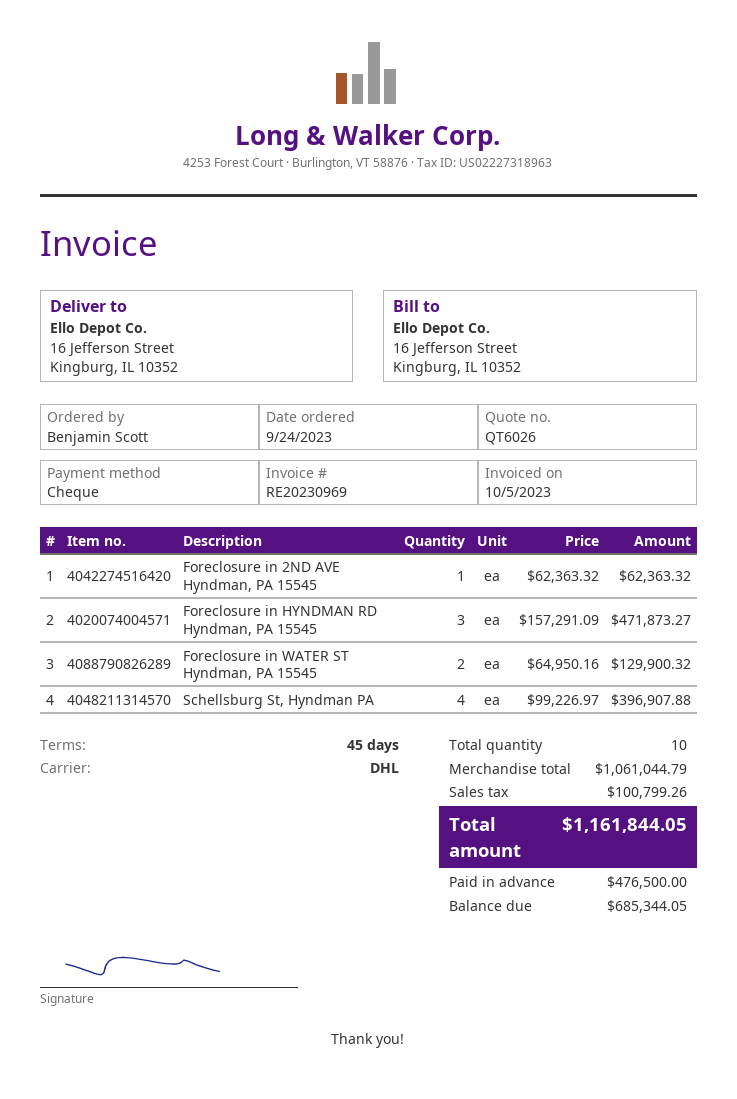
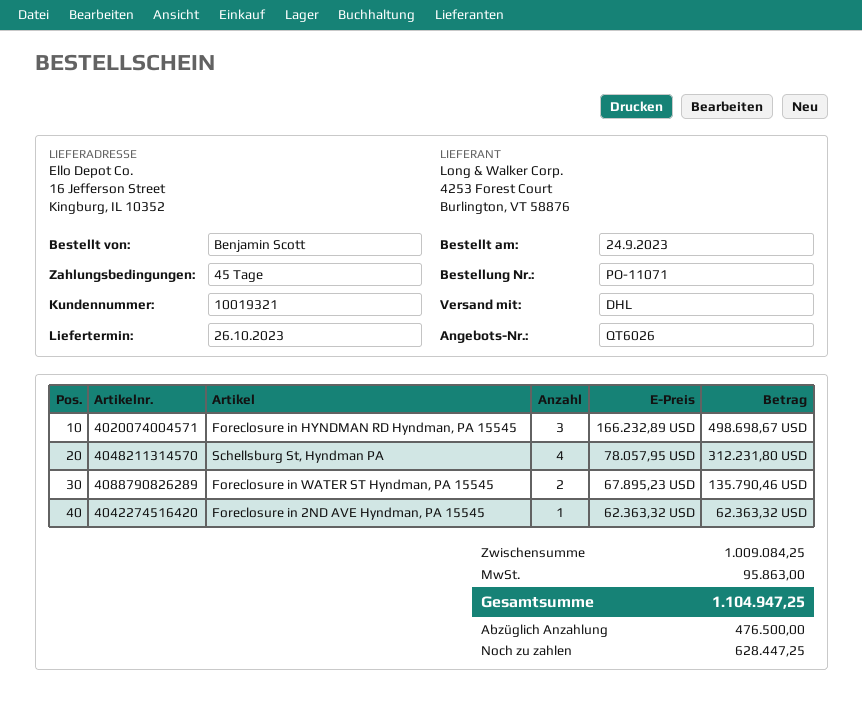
Foreclosure in HYNDMAN RD Hyndman, PA 15545: 3 x 157291.09 = 471873.27 -> 3 x 166232.89 = 498698.67
Foreclosure in WATER ST Hyndman, PA 15545: 2 x 64950.16 = 129900.32 -> 2 x 67895.23 = 135790.46
Schellsburg St, Hyndman PA: 4 x 99226.97 = 396907.88 -> 4 x 78057.95 = 312231.80
subtotal: 1061044.79 -> 1009084.25
tax: 100799.26 -> 95863.00
total: 1161844.05 -> 1104947.25
balance: 685344.05 -> 628447.25

